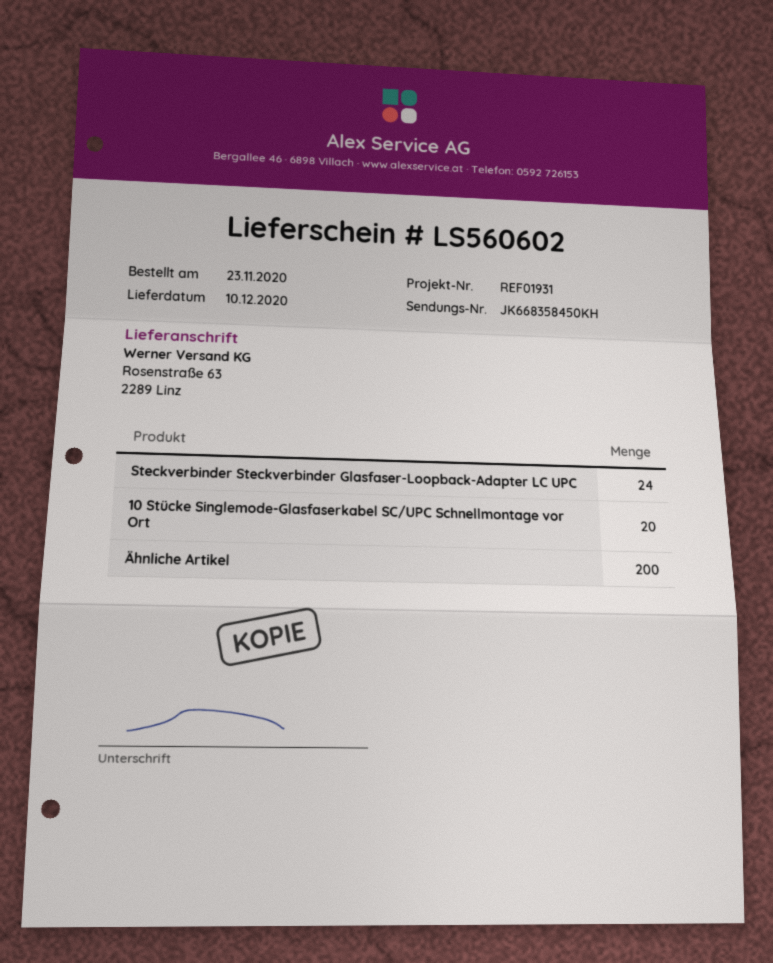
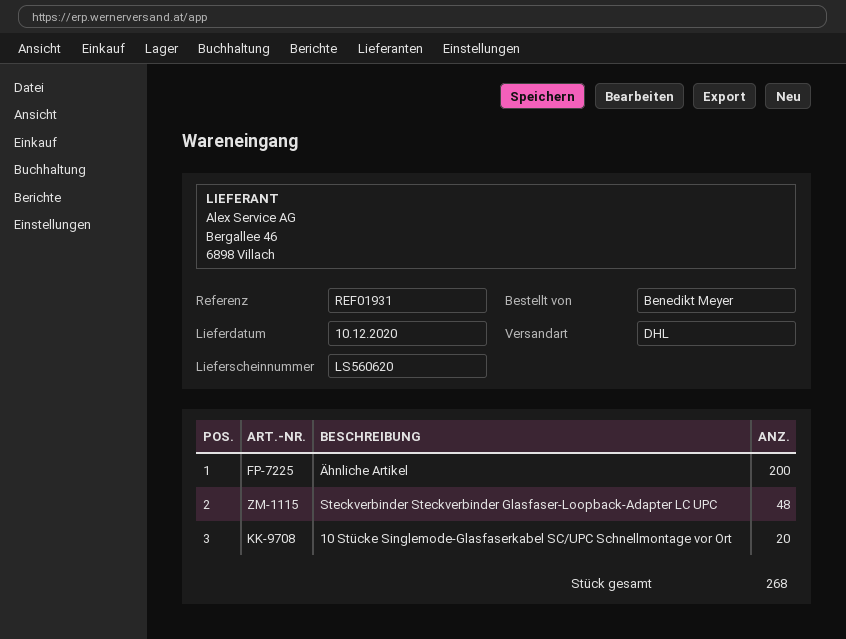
delivery note number: LS560602 -> LS560620
Steckverbinder Steckverbinder Glasfaser-Loopback-Adapter LC UPC: 24 -> 48

